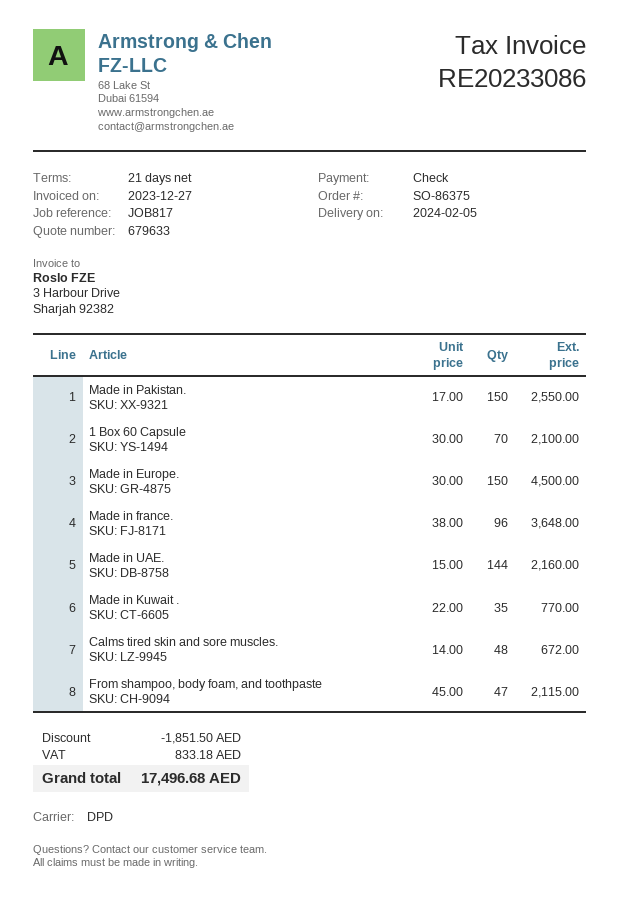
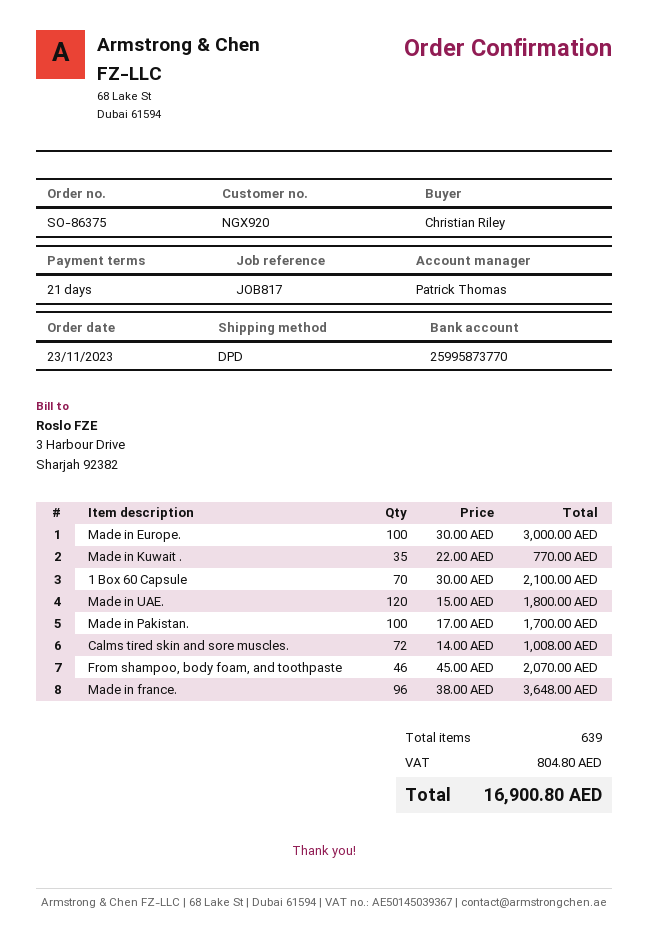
Made in Pakistan.: 150 x 17.00 = 2550.00 -> 100 x 17.00 = 1700.00
Made in Europe.: 150 x 30.00 = 4500.00 -> 100 x 30.00 = 3000.00
Made in UAE.: 144 x 15.00 = 2160.00 -> 120 x 15.00 = 1800.00
Calms tired skin and sore muscles.: 48 x 14.00 = 672.00 -> 72 x 14.00 = 1008.00
From shampoo, body foam, and toothpaste: 47 x 45.00 = 2115.00 -> 46 x 45.00 = 2070.00
discount: 1851.50 -> none
tax: 833.18 -> 804.80
total: 17496.68 -> 16900.80

